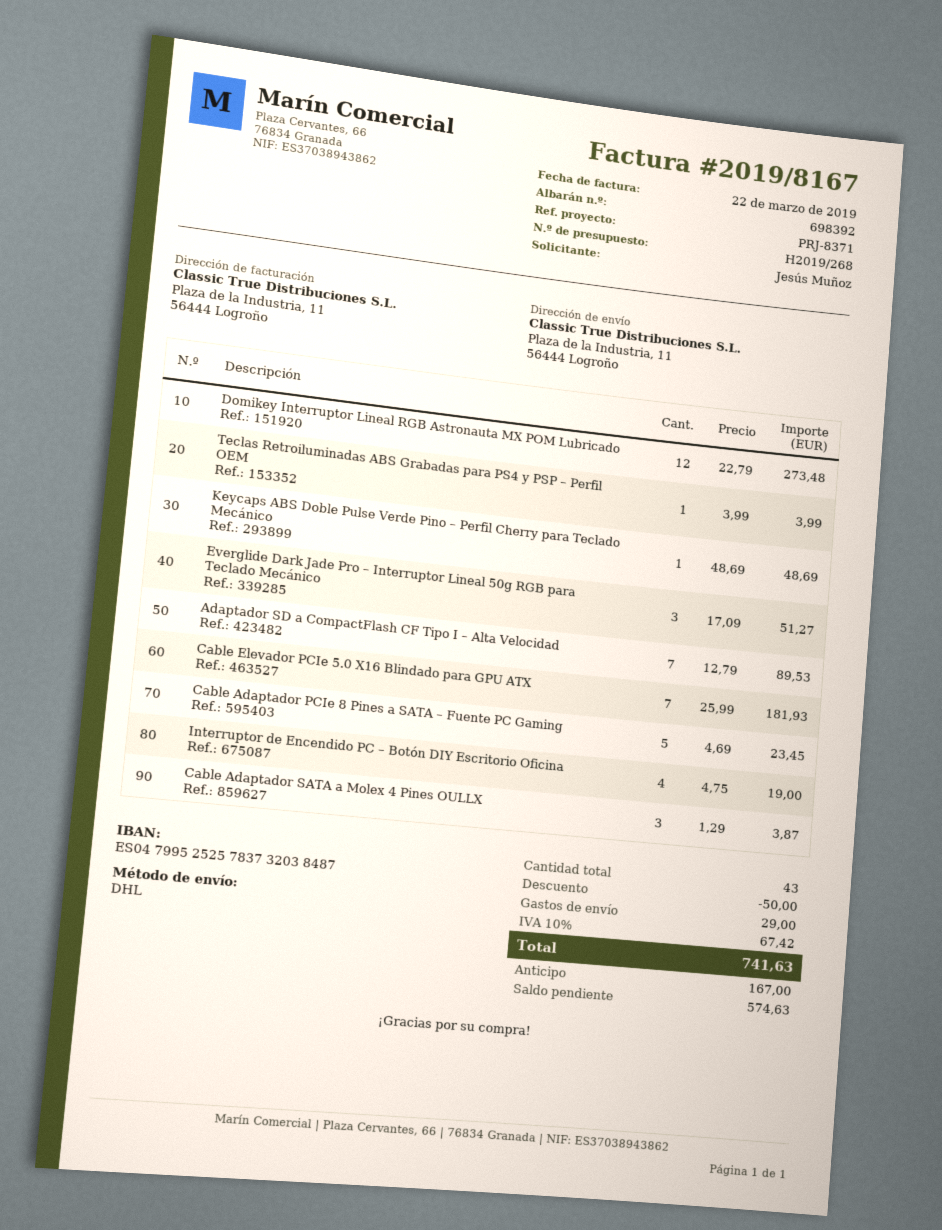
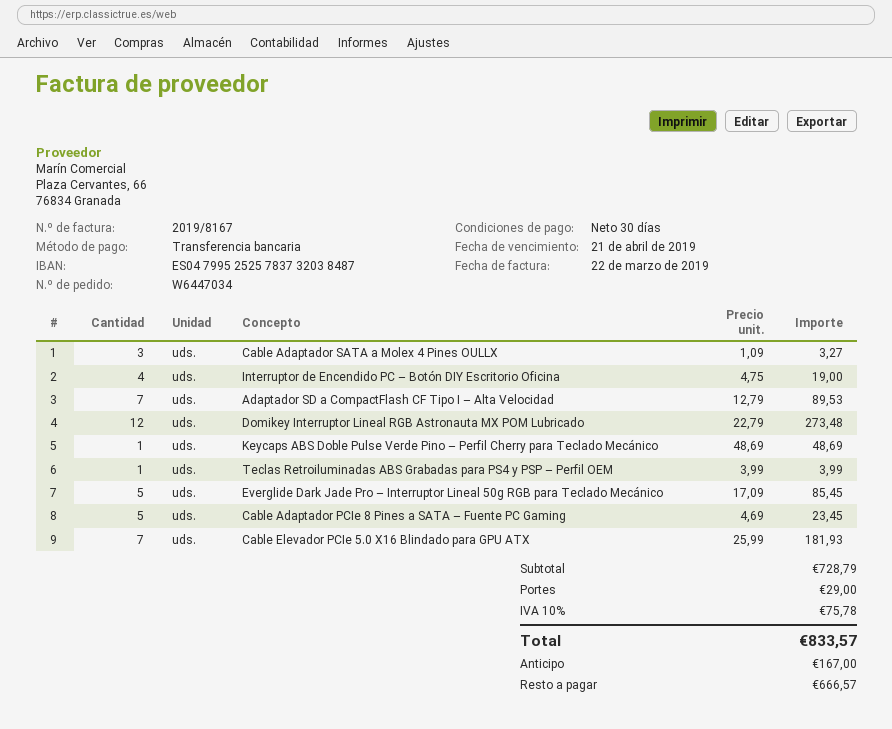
Everglide Dark Jade Pro – Interruptor Lineal 50g RGB para Teclado Mecánico: 3 x 17.09 = 51.27 -> 5 x 17.09 = 85.45
Cable Adaptador SATA a Molex 4 Pines OULLX: 3 x 1.29 = 3.87 -> 3 x 1.09 = 3.27
discount: 50.00 -> none
tax: 10% = 67.42 -> 10% = 75.78
total: 741.63 -> 833.57
balance: 574.63 -> 666.57

